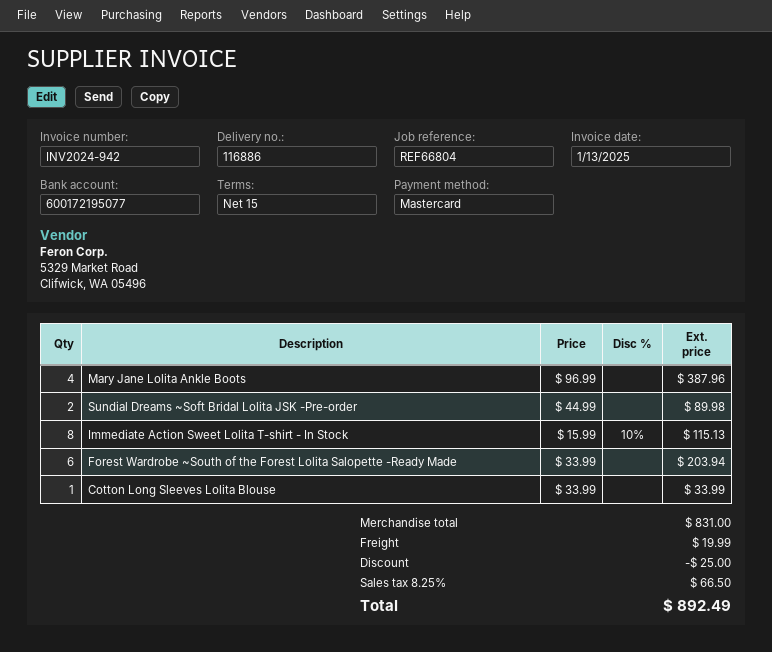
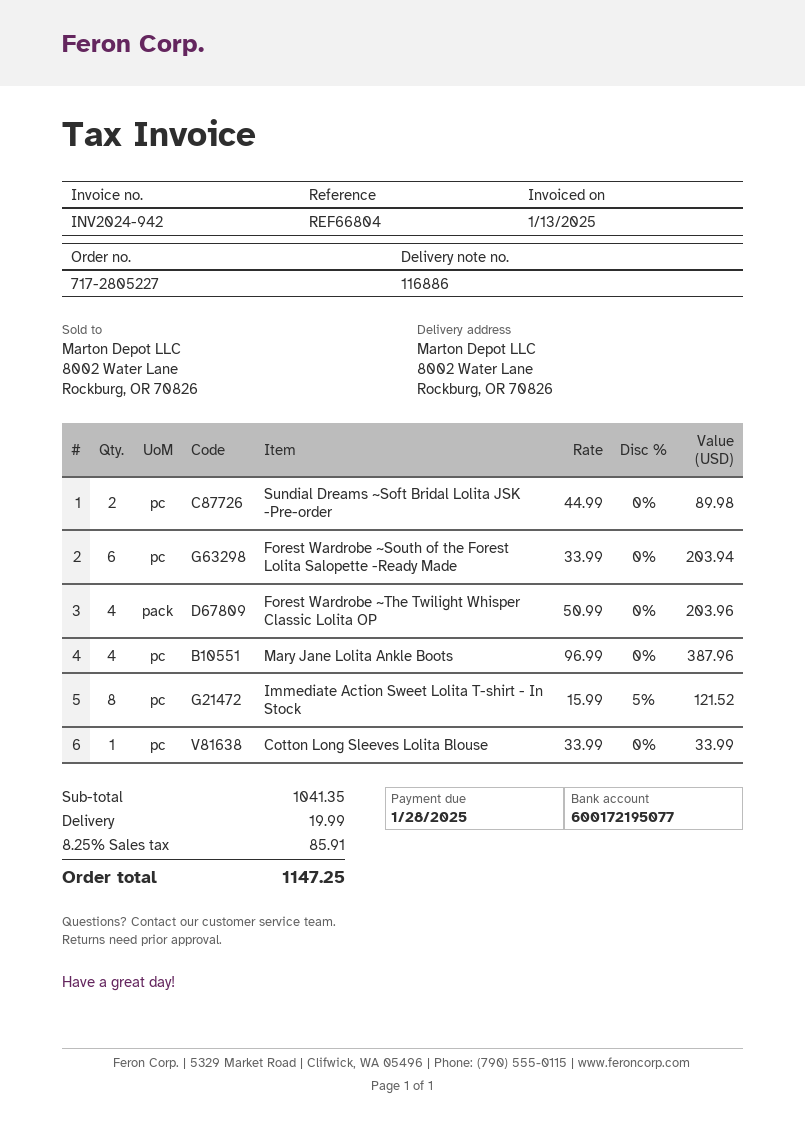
Immediate Action Sweet Lolita T-shirt - In Stock: 8 x 15.99 - 10% = 115.13 -> 8 x 15.99 - 5% = 121.52
Forest Wardrobe ~The Twilight Whisper Classic Lolita OP: none -> 4 x 50.99 = 203.96
subtotal: 831.00 -> 1041.35
discount: 25.00 -> none
tax: 8.25% = 66.50 -> 8.25% = 85.91
total: 892.49 -> 1147.25

